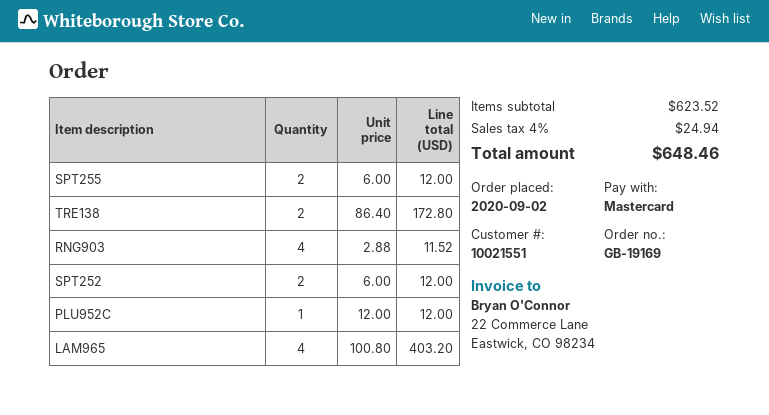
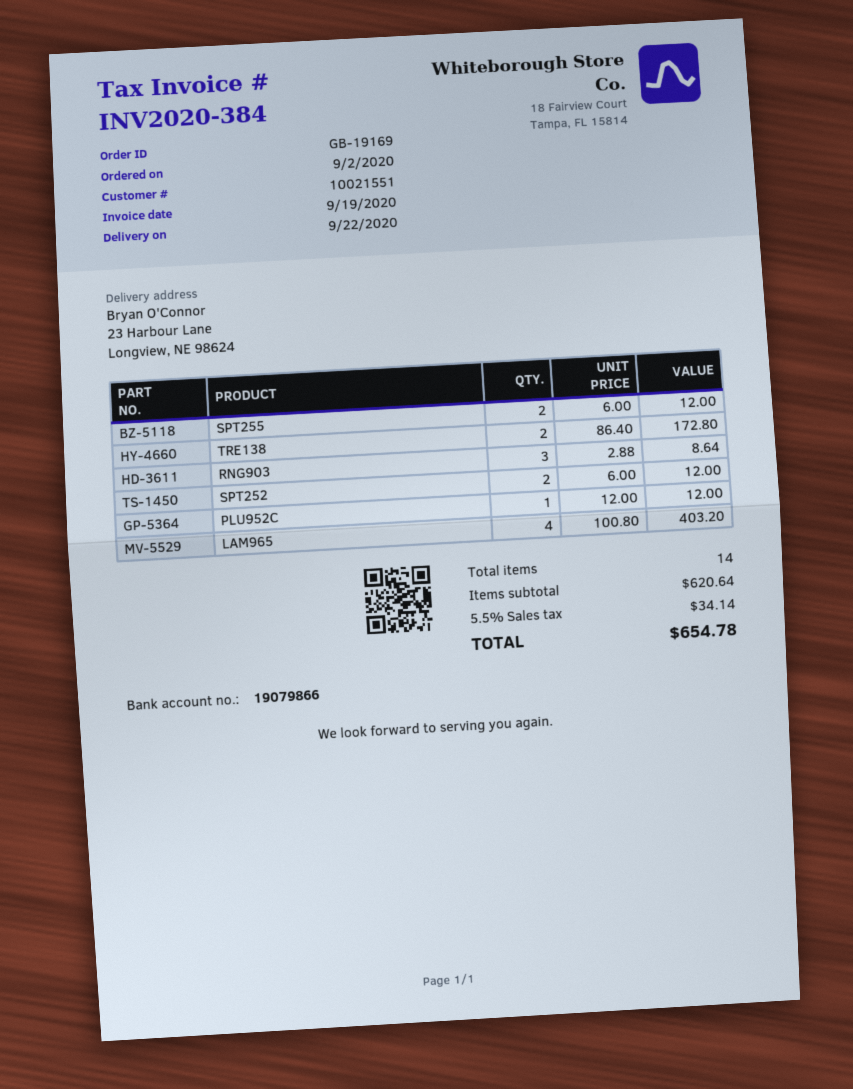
RNG903: 4 x 2.88 = 11.52 -> 3 x 2.88 = 8.64
subtotal: 623.52 -> 620.64
tax: 4% = 24.94 -> 5.5% = 34.14
total: 648.46 -> 654.78

